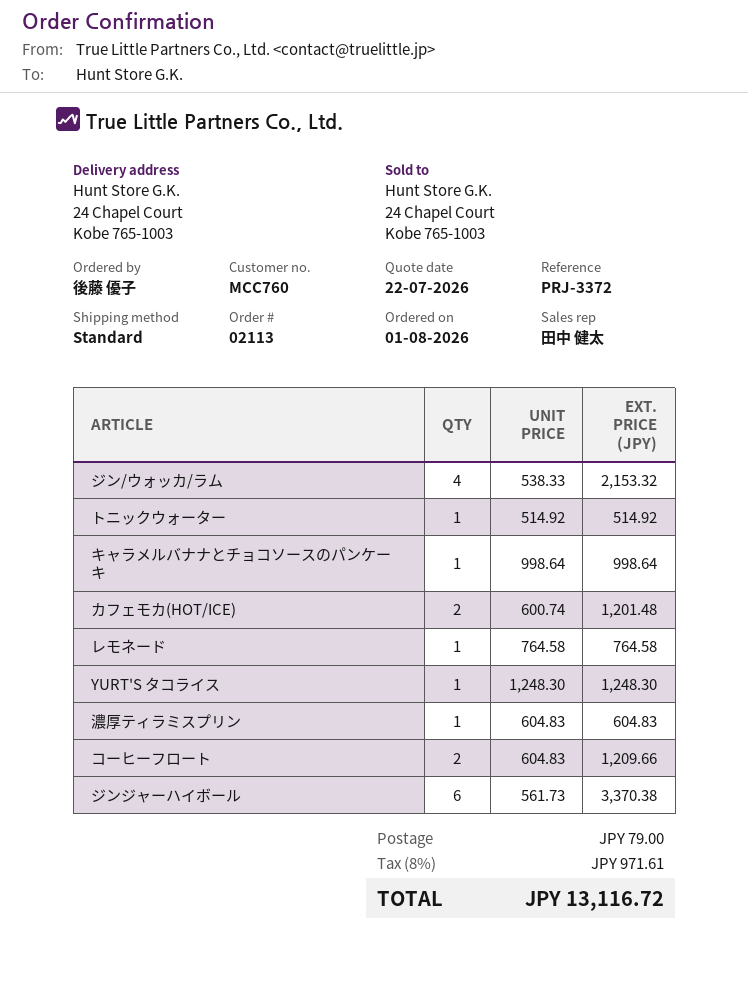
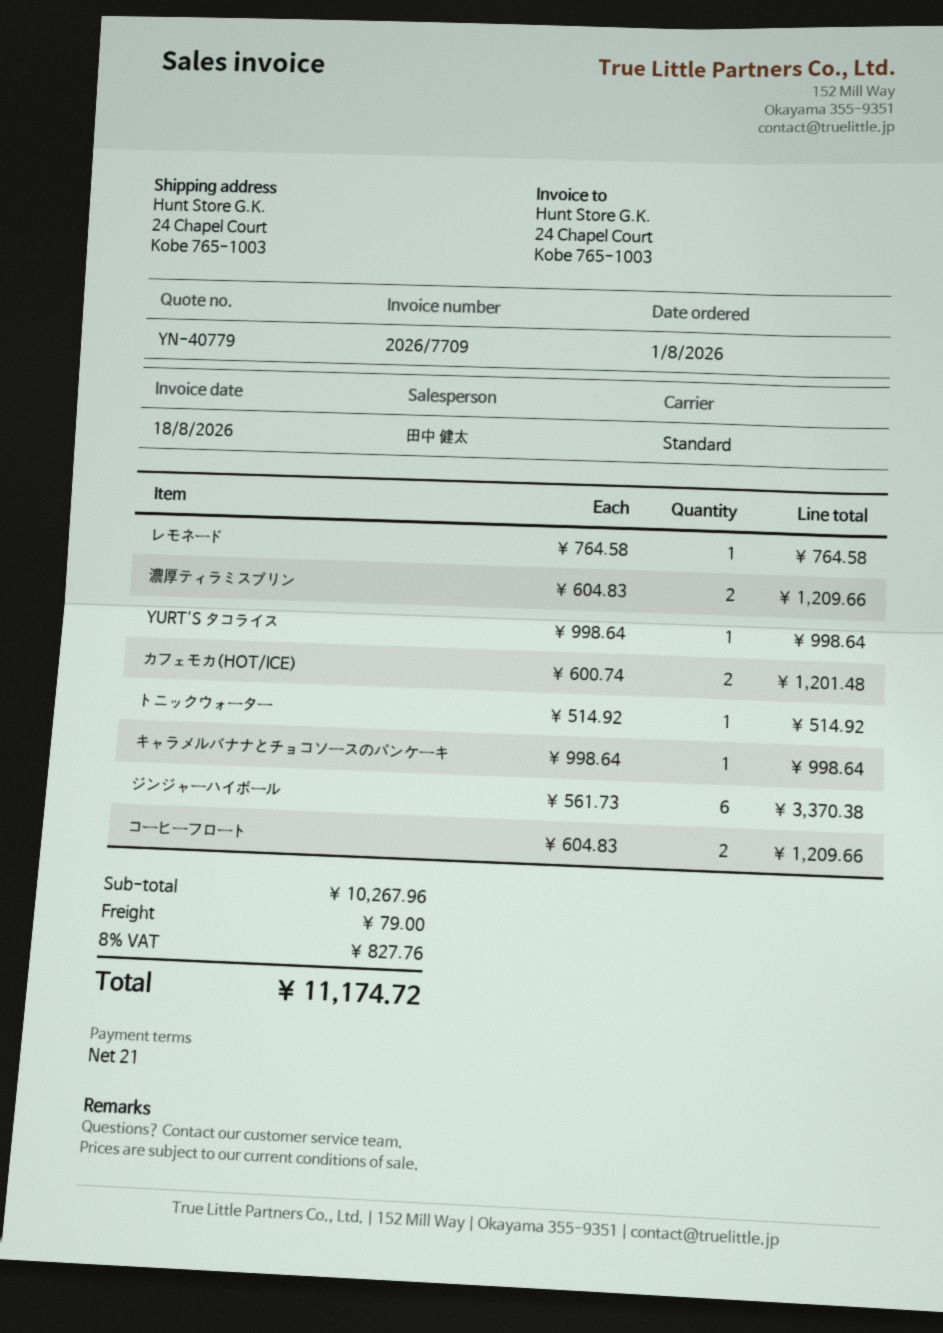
ジン/ウォッカ/ラム: 4 x 538.33 = 2153.32 -> none
YURT'S タコライス: 1 x 1248.30 = 1248.30 -> 1 x 998.64 = 998.64
濃厚ティラミスプリン: 1 x 604.83 = 604.83 -> 2 x 604.83 = 1209.66
tax: 8% = 971.61 -> 8% = 827.76
total: 13116.72 -> 11174.72

